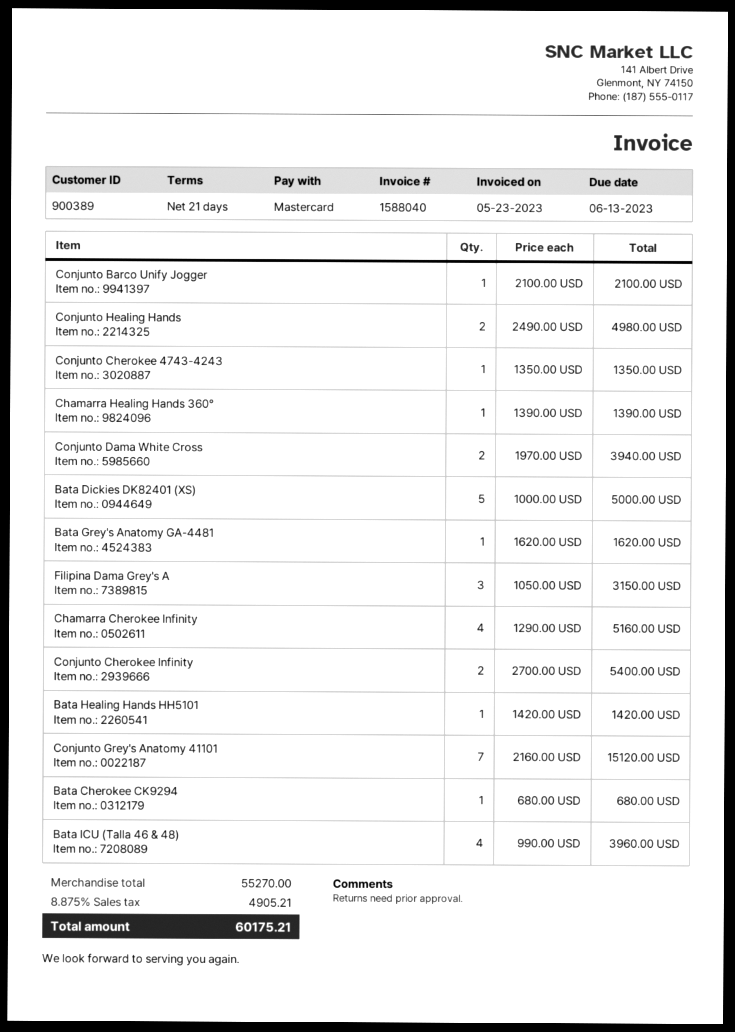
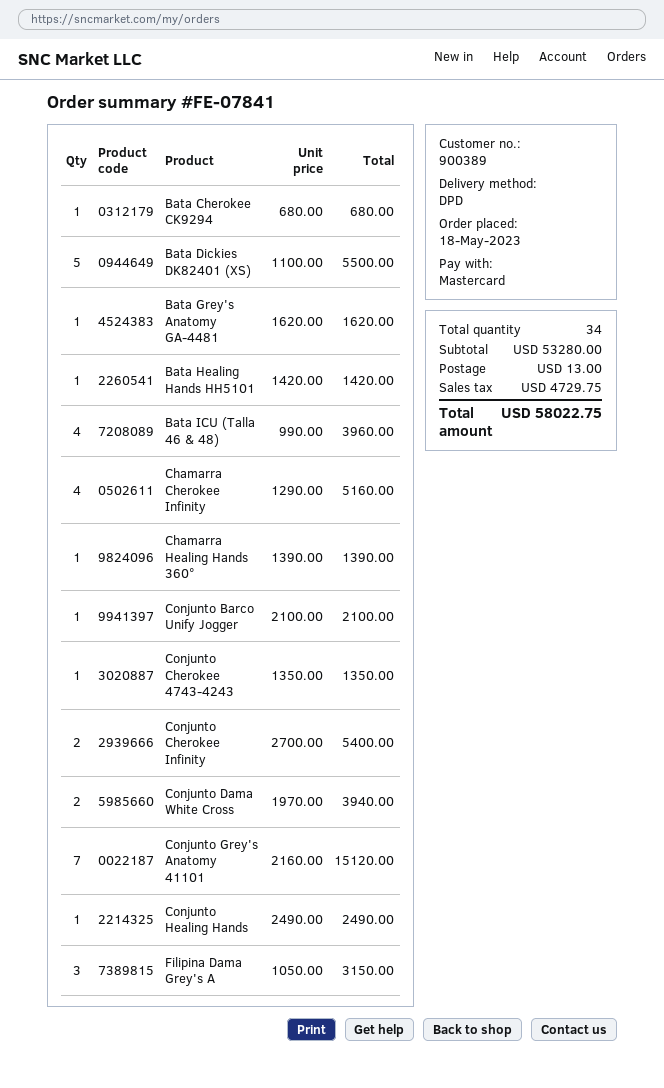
Conjunto Healing Hands: 2 x 2490.00 = 4980.00 -> 1 x 2490.00 = 2490.00
Bata Dickies DK82401 (XS): 5 x 1000.00 = 5000.00 -> 5 x 1100.00 = 5500.00
subtotal: 55270.00 -> 53280.00
shipping: none -> 13.00
tax: 4905.21 -> 4729.75
total: 60175.21 -> 58022.75

